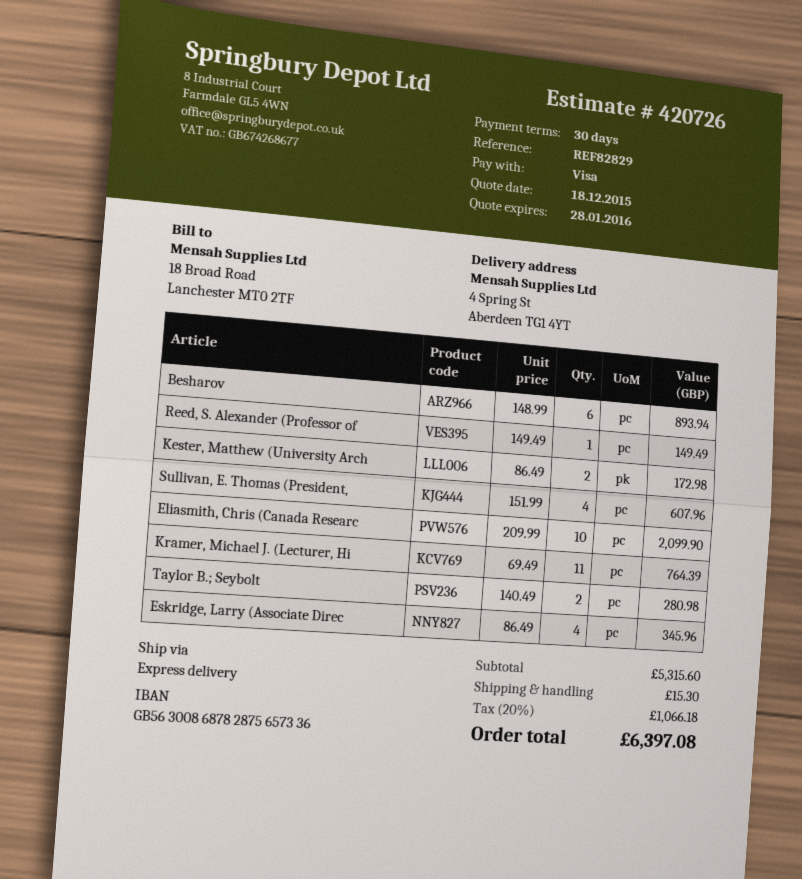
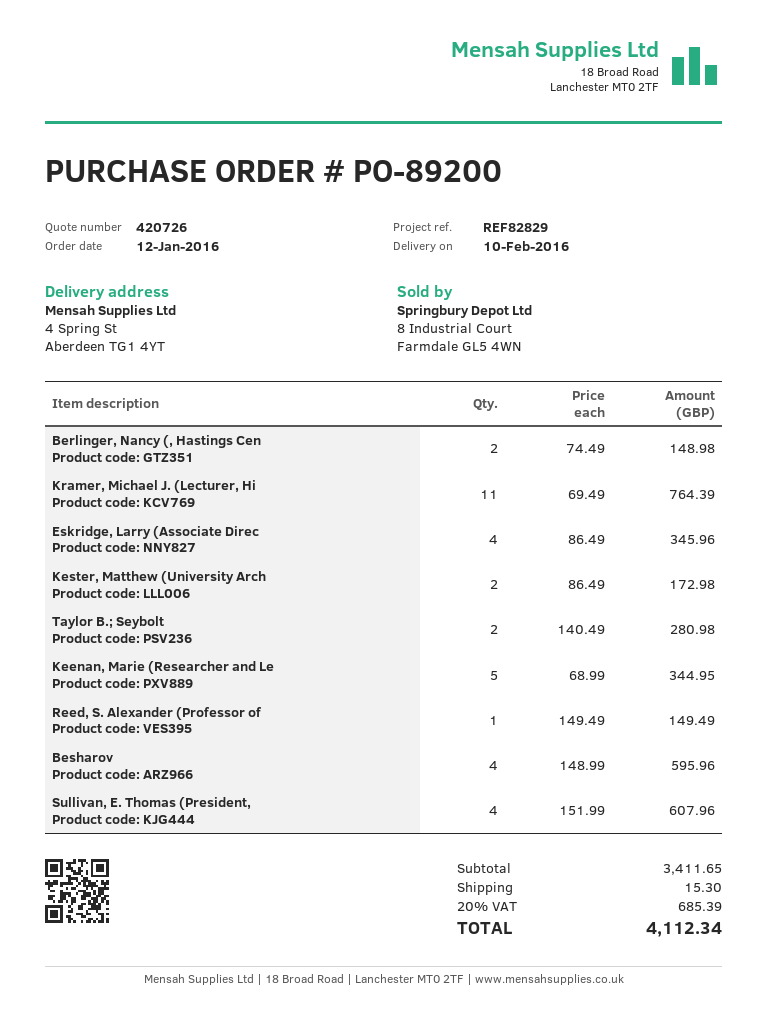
Besharov: 6 x 148.99 = 893.94 -> 4 x 148.99 = 595.96
Eliasmith, Chris (Canada Researc: 10 x 209.99 = 2099.90 -> none
Berlinger, Nancy (, Hastings Cen: none -> 2 x 74.49 = 148.98
Keenan, Marie (Researcher and Le: none -> 5 x 68.99 = 344.95
subtotal: 5315.60 -> 3411.65
tax: 20% = 1066.18 -> 20% = 685.39
total: 6397.08 -> 4112.34

